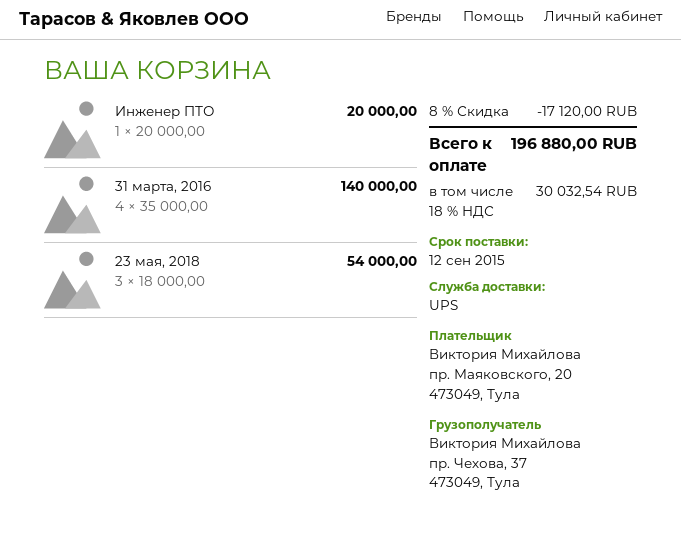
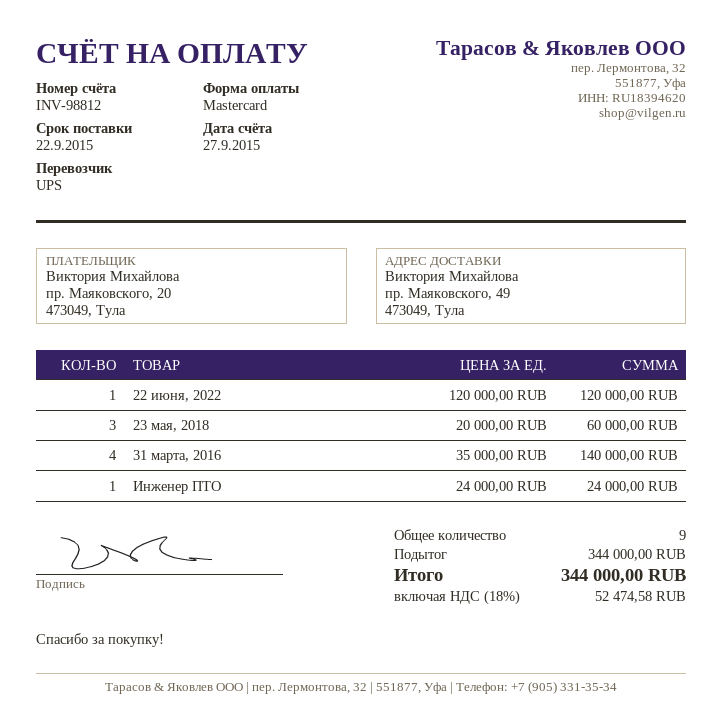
delivery date: 2015-09-12 -> 2015-09-22
ship to: пр. Чехова, 37, 473049, Тула -> пр. Маяковского, 49, 473049, Тула
Инженер ПТО: 1 x 20000.00 = 20000.00 -> 1 x 24000.00 = 24000.00
23 мая, 2018: 3 x 18000.00 = 54000.00 -> 3 x 20000.00 = 60000.00
22 июня, 2022: none -> 1 x 120000.00 = 120000.00
discount: 8% = 17120.00 -> none
tax: 18% = 30032.54 -> 18% = 52474.58
total: 196880.00 -> 344000.00

